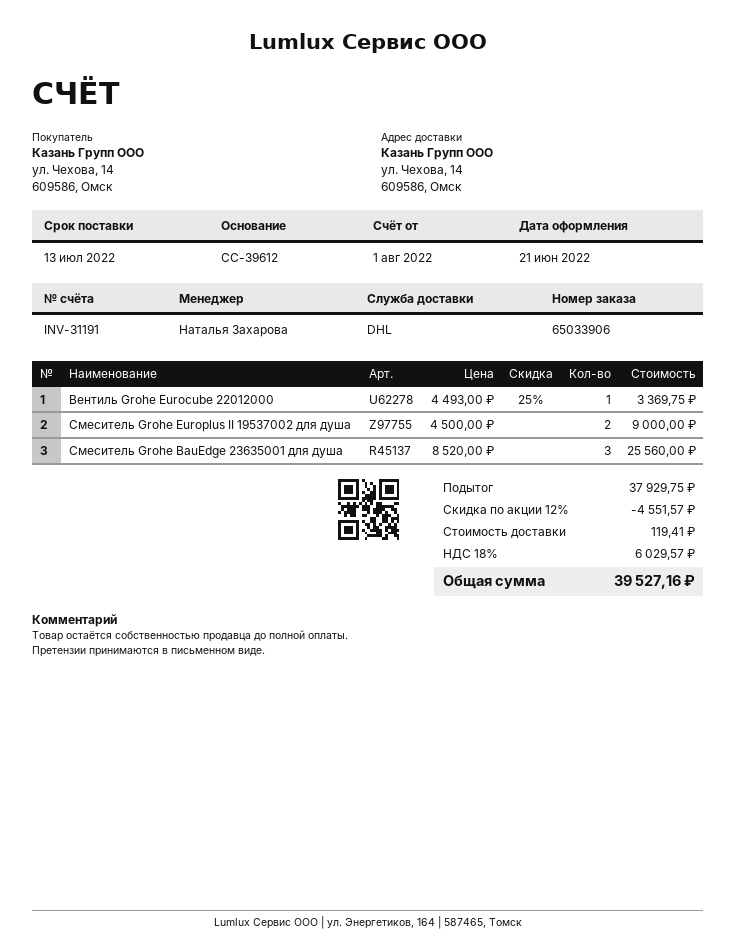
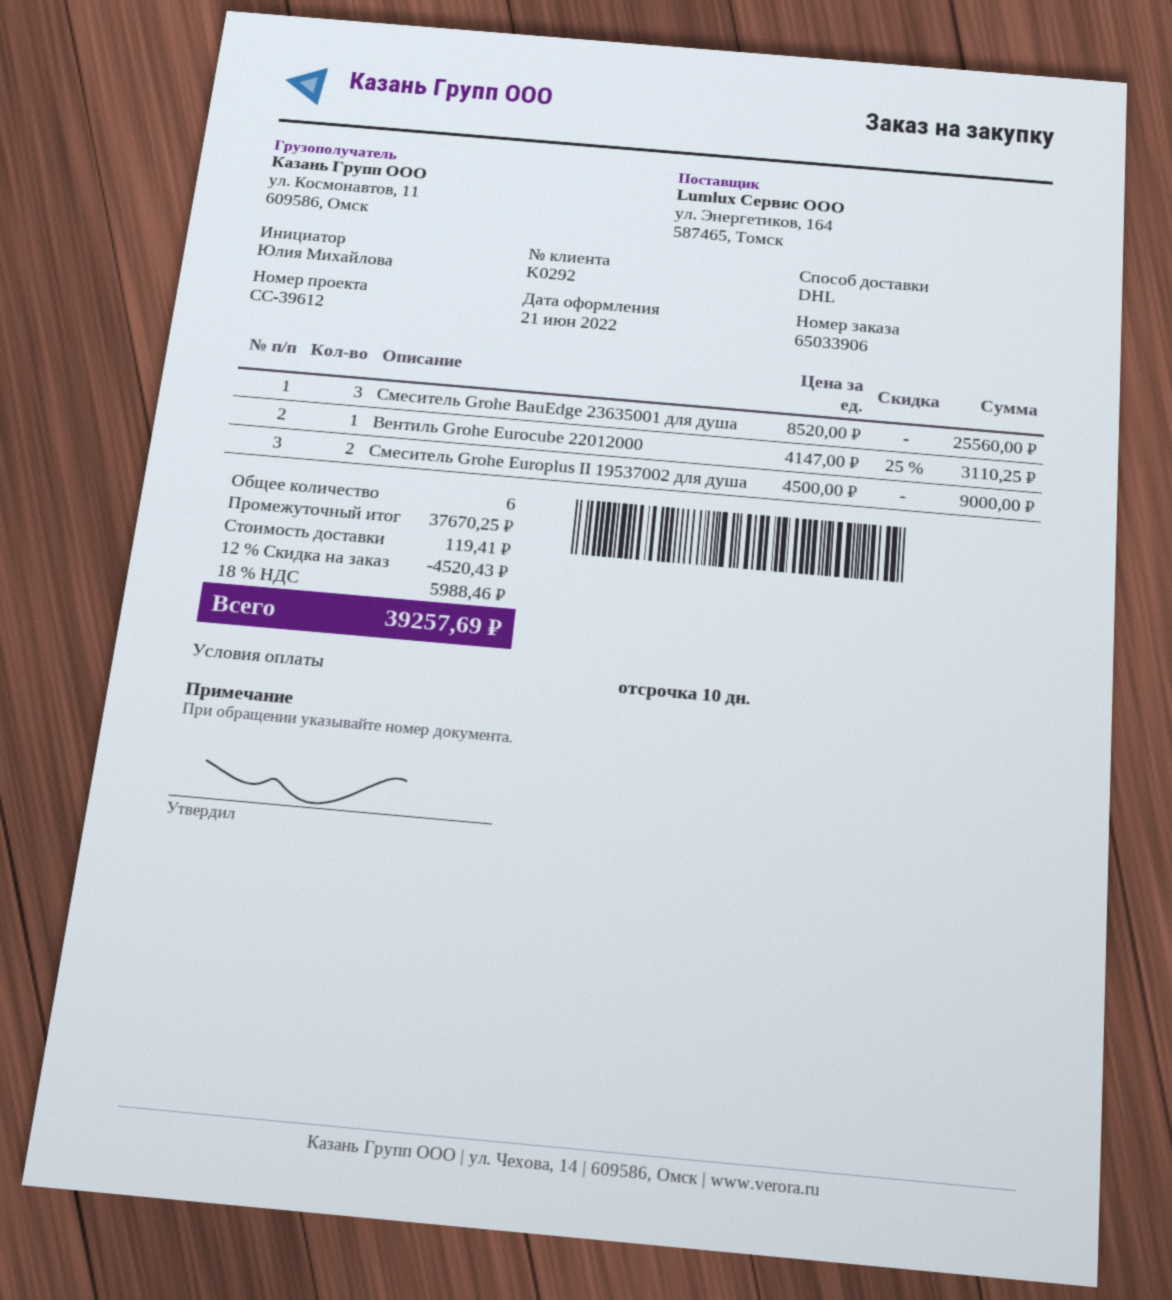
ship to: ул. Чехова, 14, 609586, Омск -> ул. Космонавтов, 11, 609586, Омск
Вентиль Grohe Eurocube 22012000: 1 x 4493.00 - 25% = 3369.75 -> 1 x 4147.00 - 25% = 3110.25
subtotal: 37929.75 -> 37670.25
discount: 12% = 4551.57 -> 12% = 4520.43
tax: 18% = 6029.57 -> 18% = 5988.46
total: 39527.16 -> 39257.69

